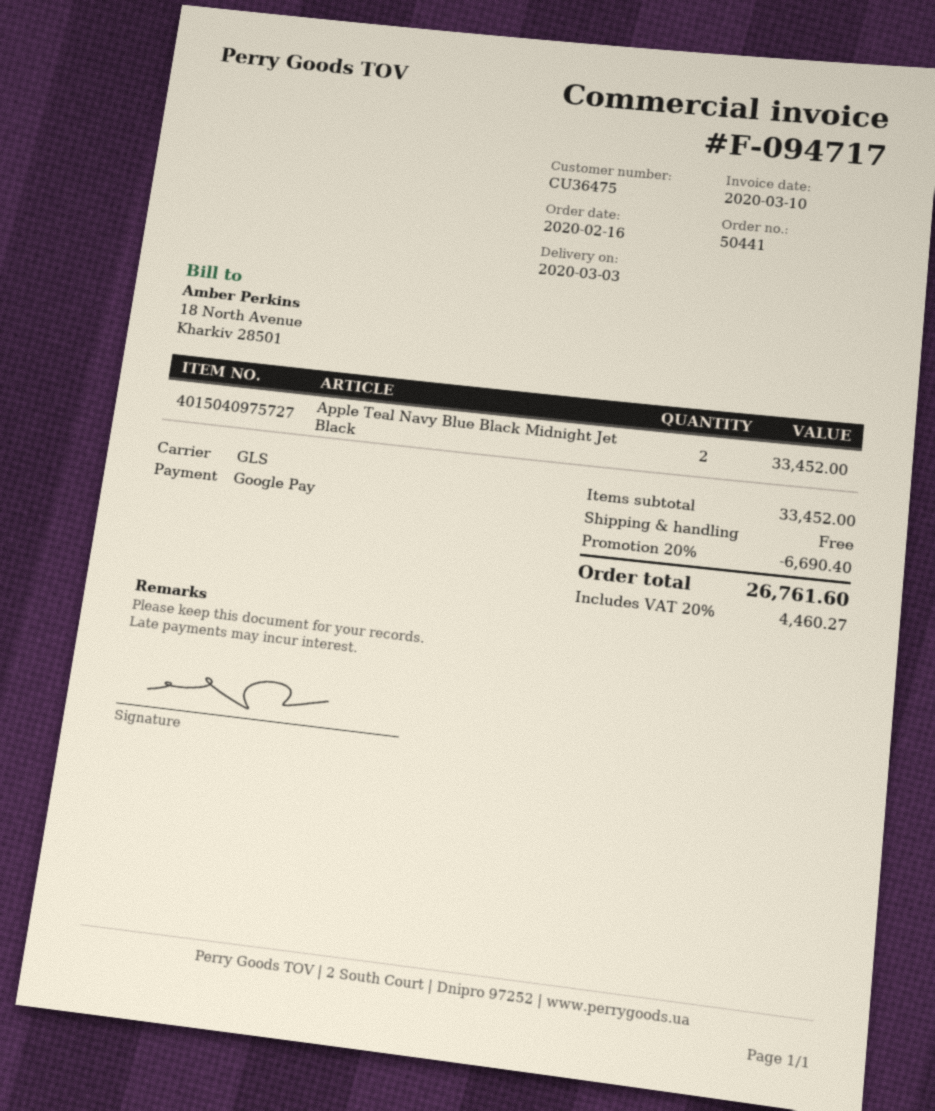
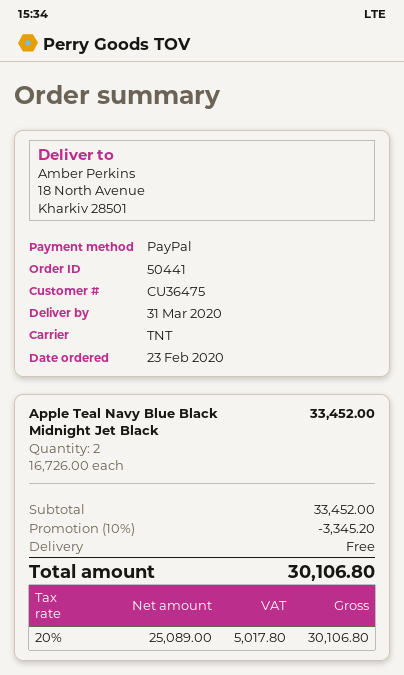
order date: 2020-02-16 -> 2020-02-23
delivery date: 2020-03-03 -> 2020-03-31
payment method: Google Pay -> PayPal
shipping method: GLS -> TNT
discount: 20% = 6690.40 -> 10% = 3345.20
tax: 20% = 4460.27 -> 20% = 5017.80
total: 26761.60 -> 30106.80

